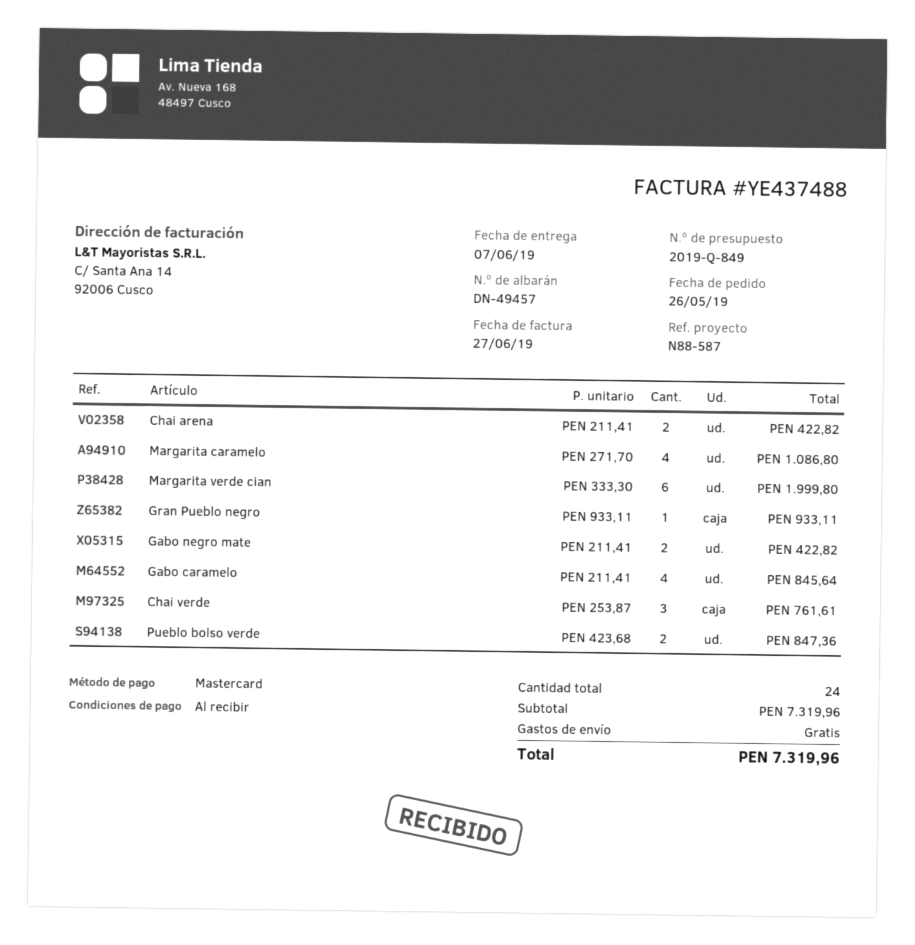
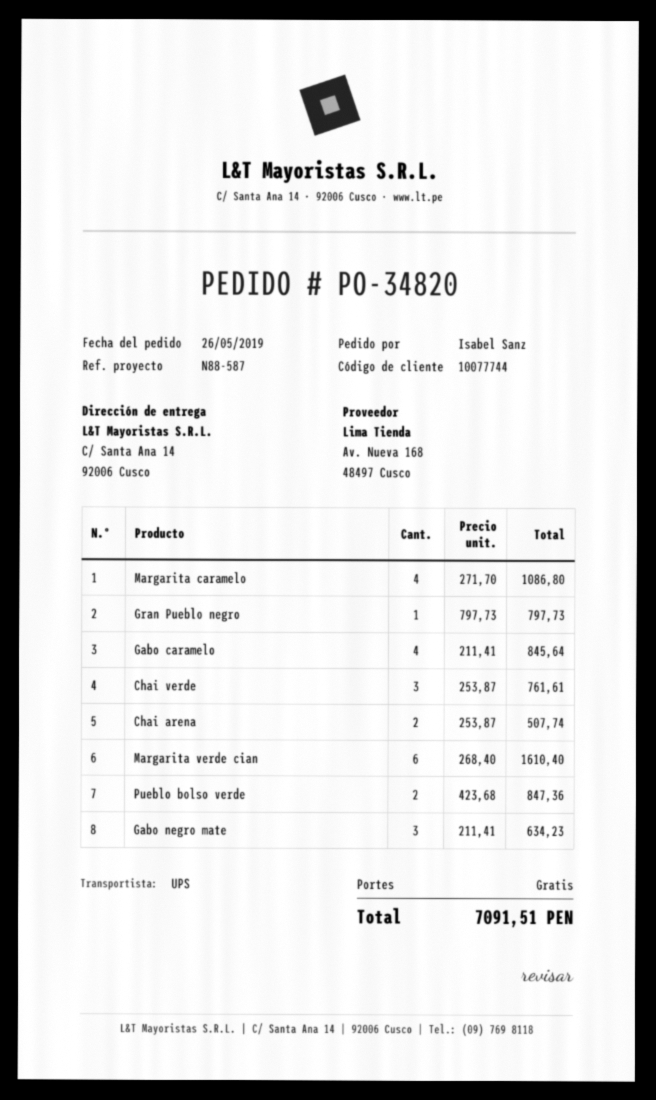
Chai arena: 2 x 211.41 = 422.82 -> 2 x 253.87 = 507.74
Margarita verde cian: 6 x 333.30 = 1999.80 -> 6 x 268.40 = 1610.40
Gran Pueblo negro: 1 x 933.11 = 933.11 -> 1 x 797.73 = 797.73
Gabo negro mate: 2 x 211.41 = 422.82 -> 3 x 211.41 = 634.23
total: 7319.96 -> 7091.51

